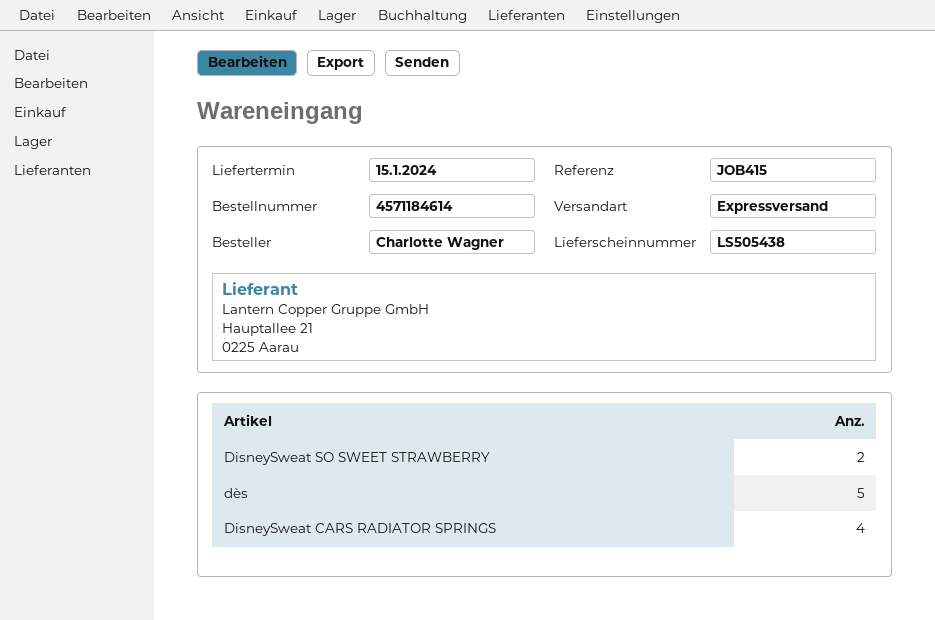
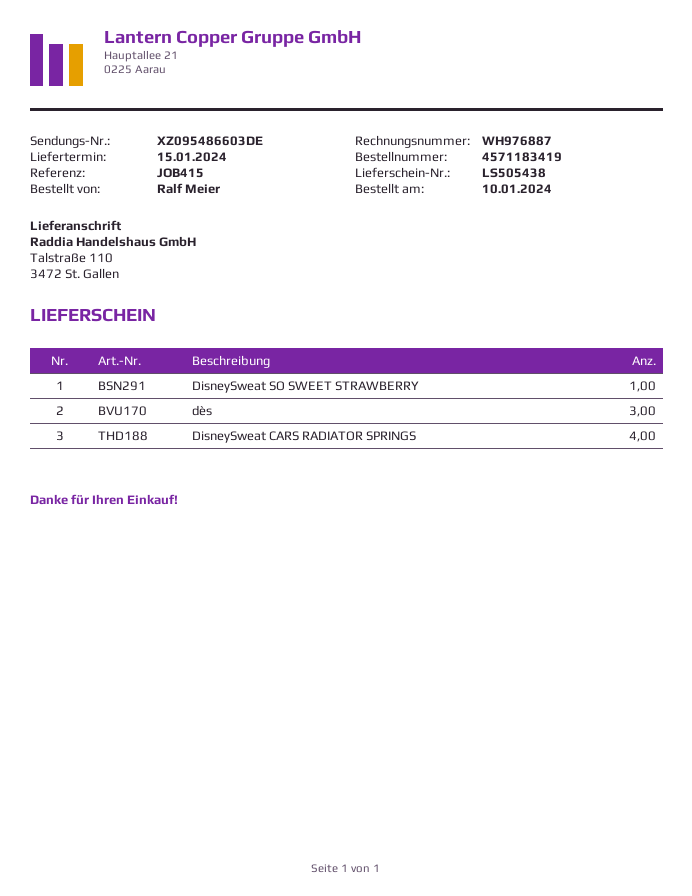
order number: 4571184614 -> 4571183419
ordered by: Charlotte Wagner -> Ralf Meier
DisneySweat SO SWEET STRAWBERRY: 2 -> 1
dès: 5 -> 3

